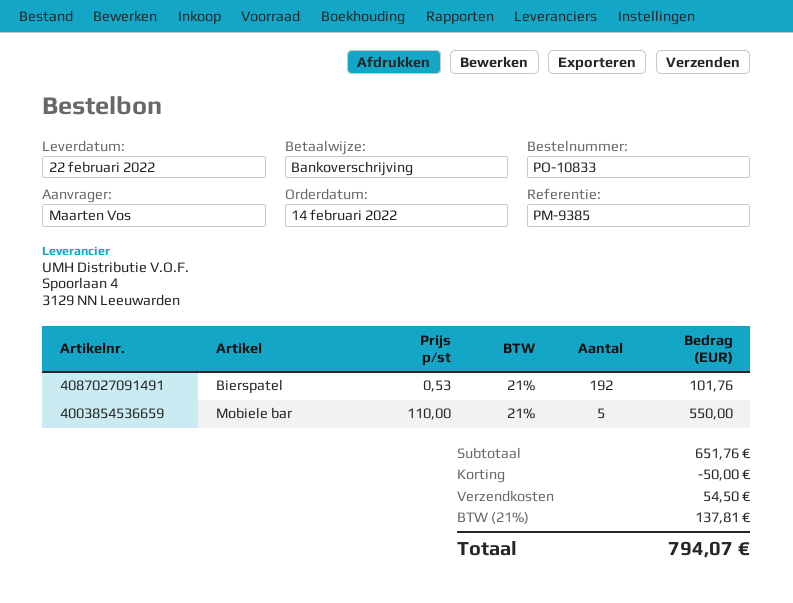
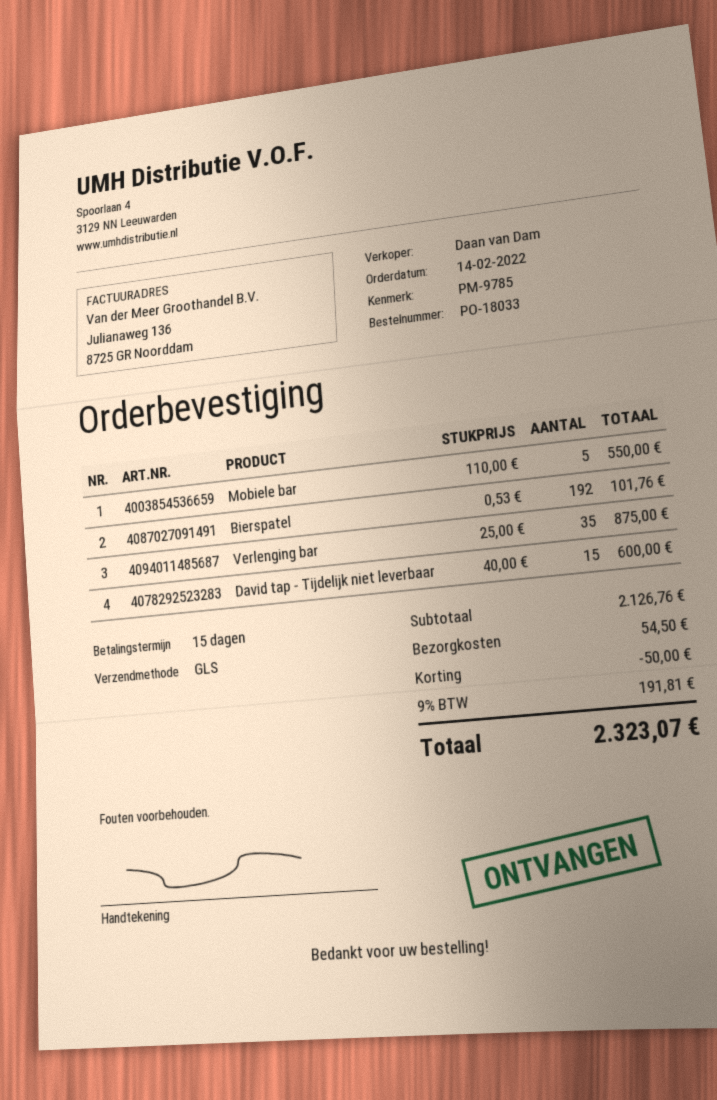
order number: PO-10833 -> PO-18033
reference: PM-9385 -> PM-9785
Verlenging bar: none -> 35 x 25.00 = 875.00
David tap - Tijdelijk niet leverbaar: none -> 15 x 40.00 = 600.00
subtotal: 651.76 -> 2126.76
tax: 21% = 137.81 -> 9% = 191.81
total: 794.07 -> 2323.07

